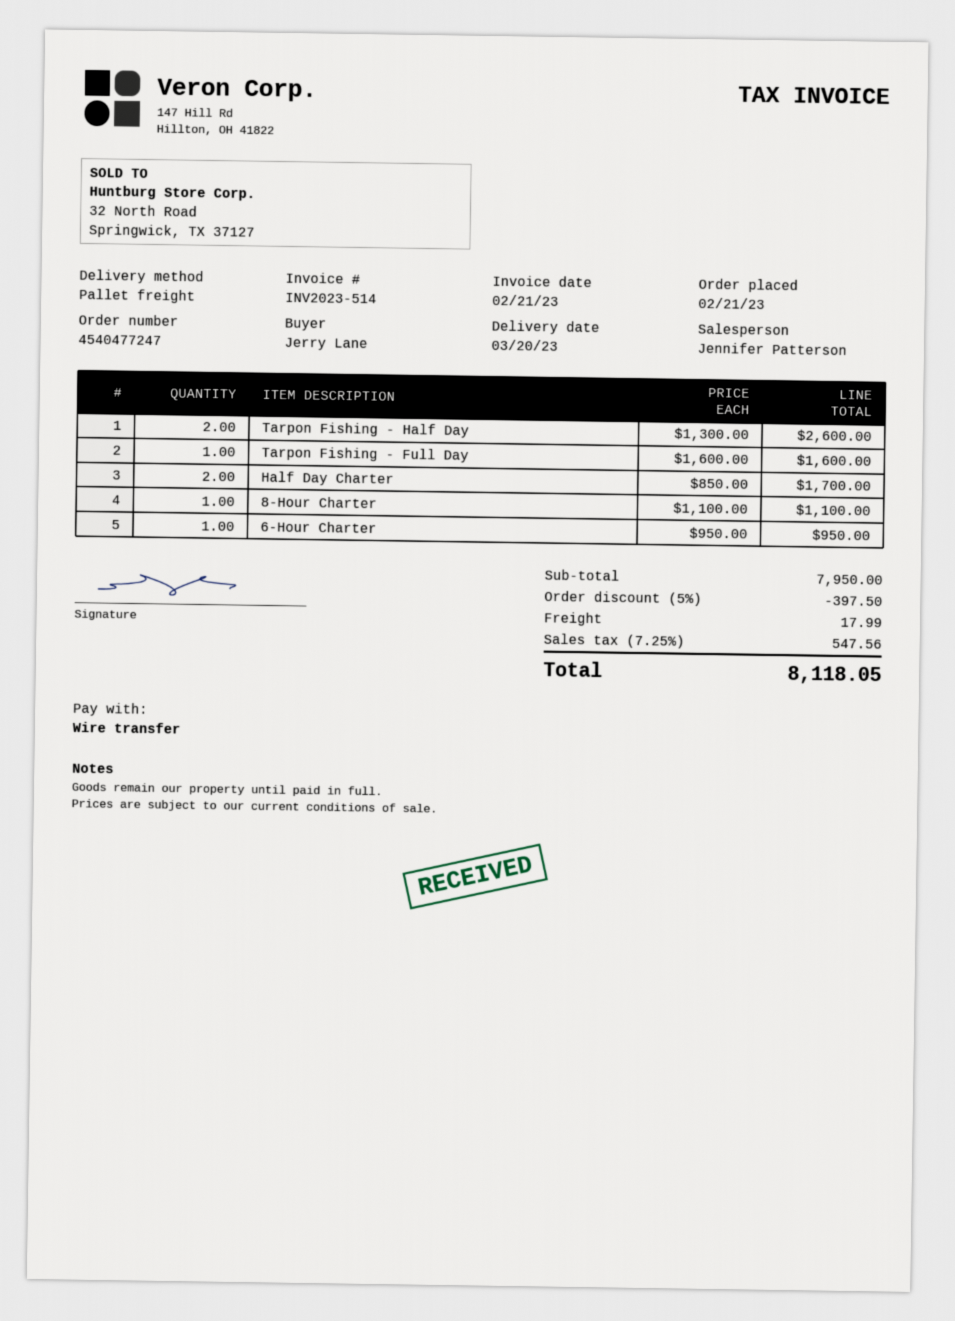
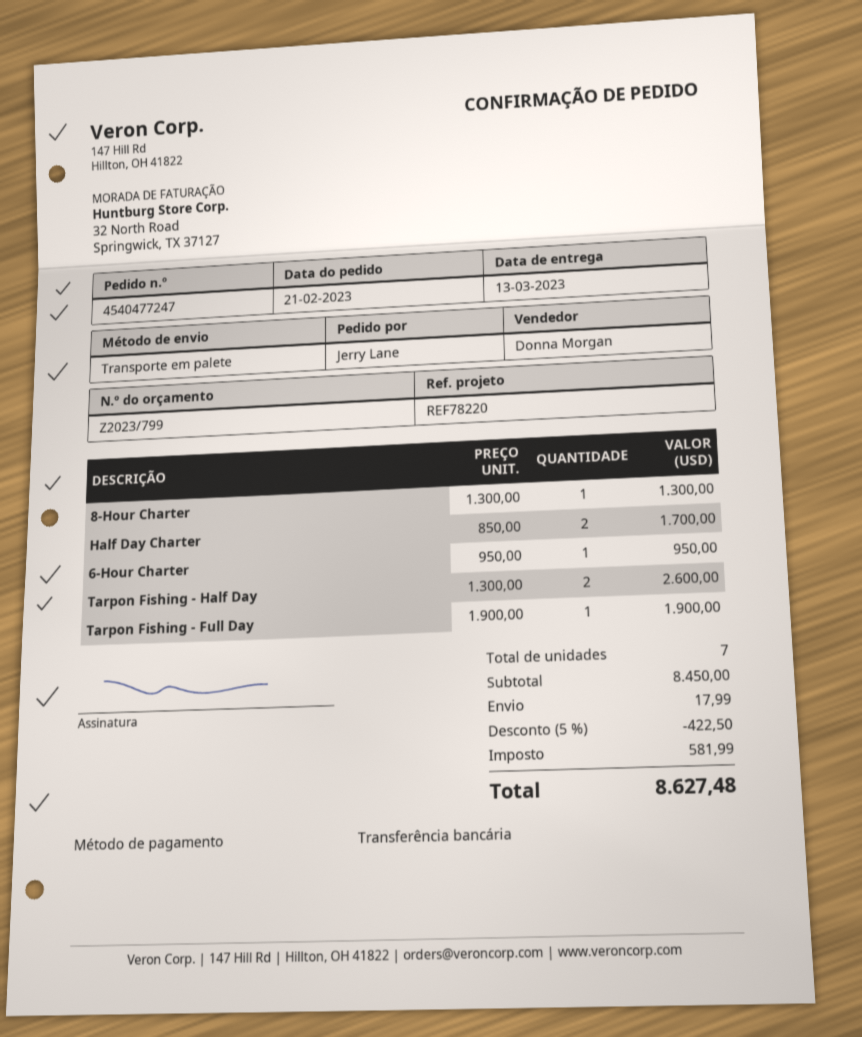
delivery date: 2023-03-20 -> 2023-03-13
sales rep: Jennifer Patterson -> Donna Morgan
Tarpon Fishing - Full Day: 1 x 1600.00 = 1600.00 -> 1 x 1900.00 = 1900.00
8-Hour Charter: 1 x 1100.00 = 1100.00 -> 1 x 1300.00 = 1300.00
subtotal: 7950.00 -> 8450.00
discount: 5% = 397.50 -> 5% = 422.50
tax: 547.56 -> 581.99
total: 8118.05 -> 8627.48

